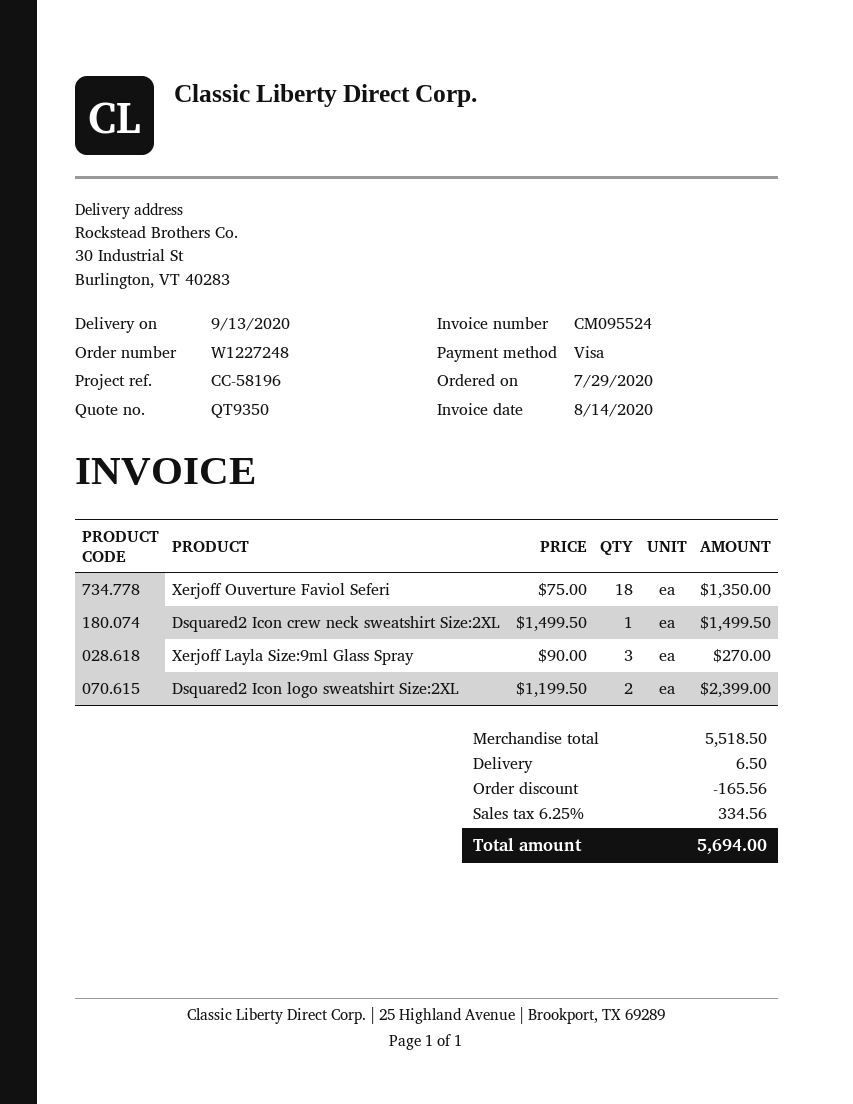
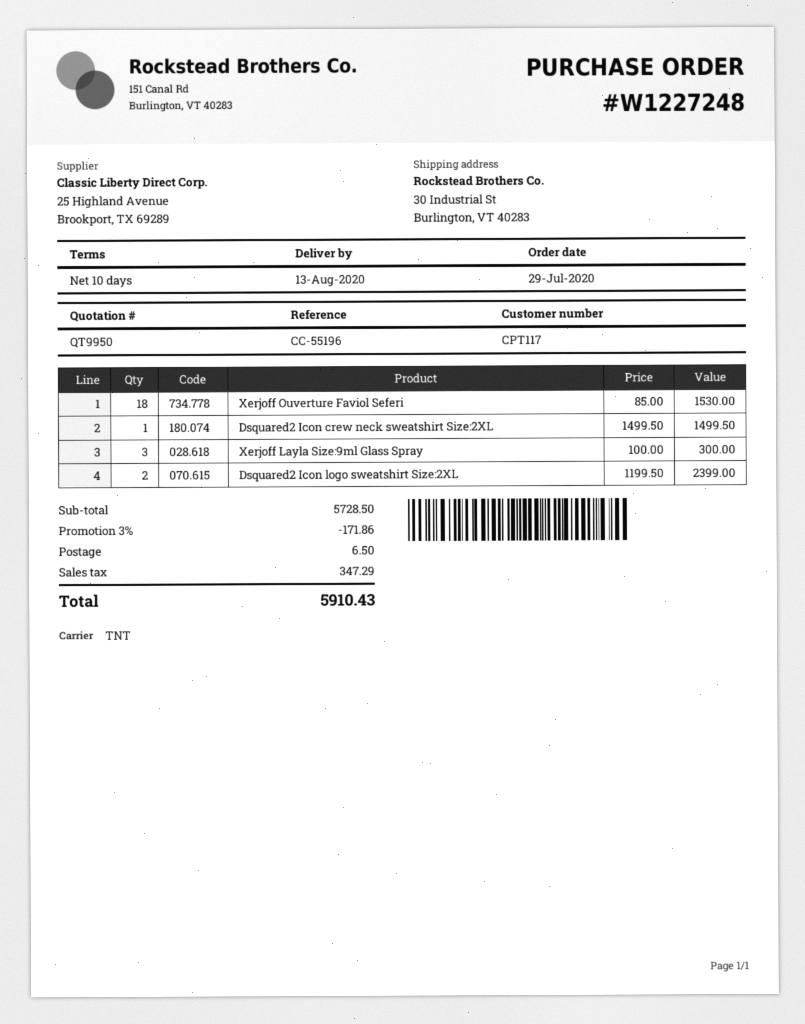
quote number: QT9350 -> QT9950
delivery date: 2020-09-13 -> 2020-08-13
reference: CC-58196 -> CC-55196
Xerjoff Ouverture Faviol Seferi: 18 x 75.00 = 1350.00 -> 18 x 85.00 = 1530.00
Xerjoff Layla Size:9ml Glass Spray: 3 x 90.00 = 270.00 -> 3 x 100.00 = 300.00
subtotal: 5518.50 -> 5728.50
discount: 165.56 -> 171.86
tax: 334.56 -> 347.29
total: 5694.00 -> 5910.43

